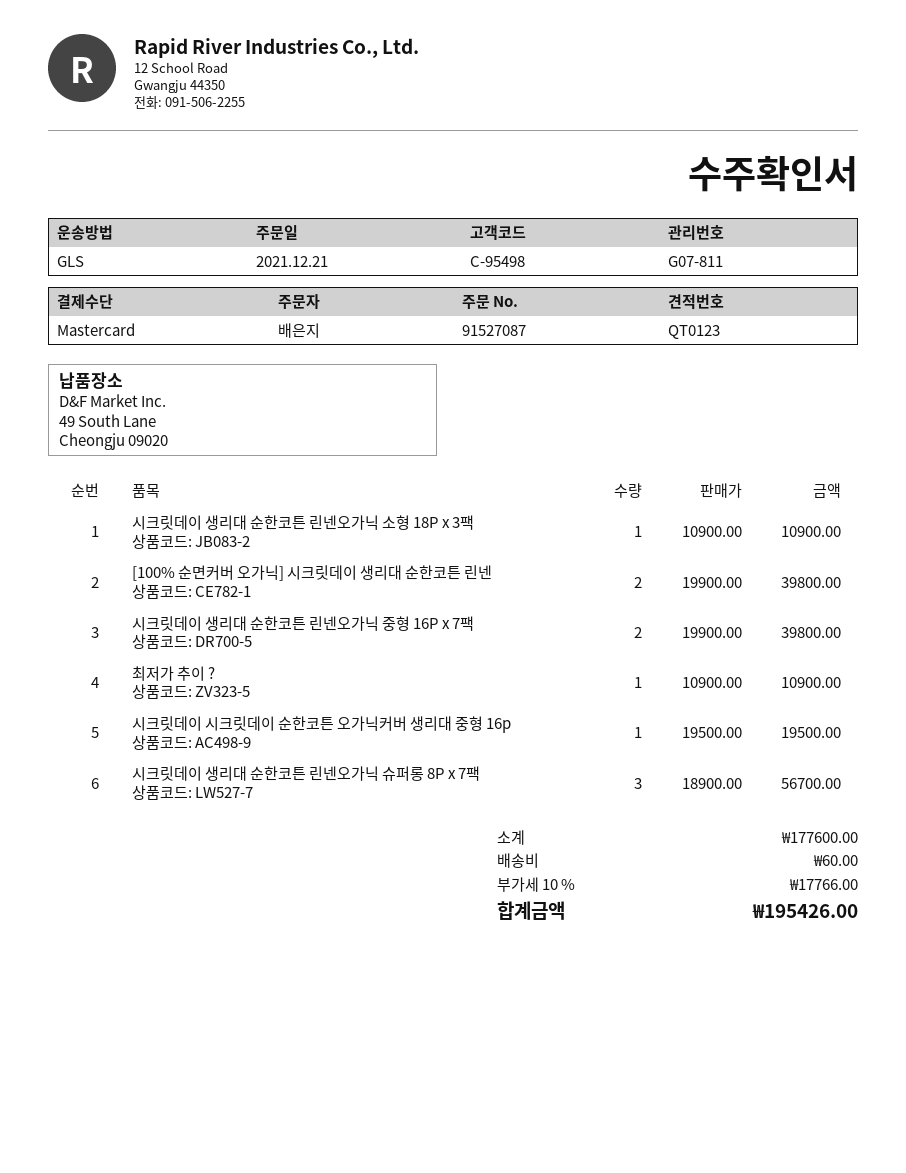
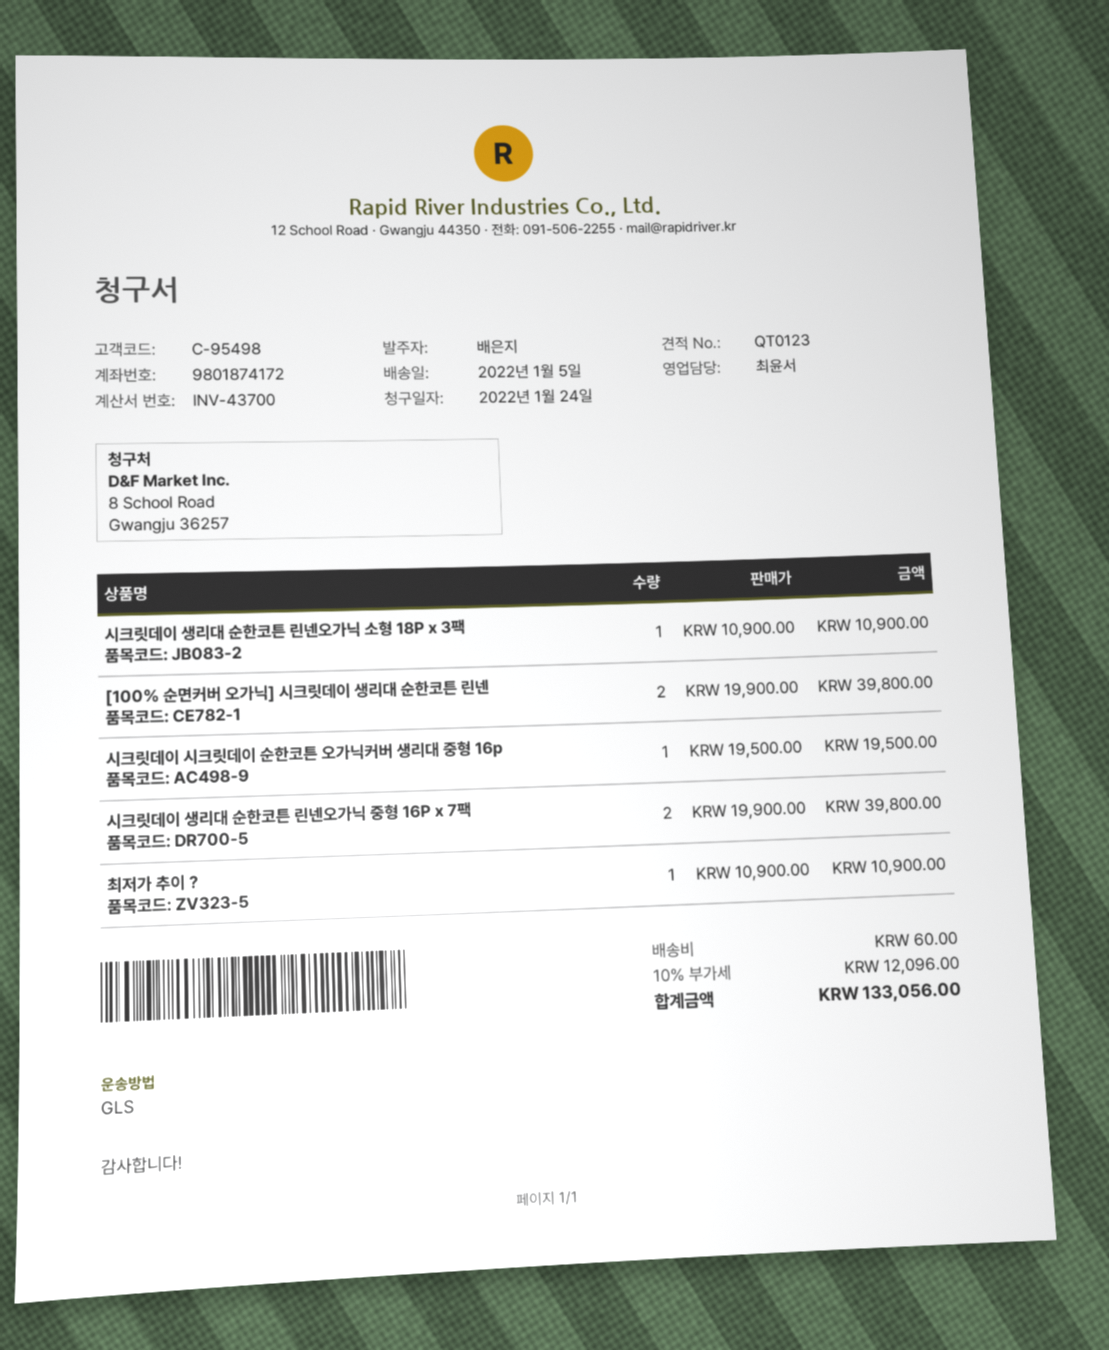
시크릿데이 생리대 순한코튼 린넨오가닉 슈퍼롱 8P x 7팩: 3 x 18900.00 = 56700.00 -> none
tax: 10% = 17766.00 -> 10% = 12096.00
total: 195426.00 -> 133056.00

